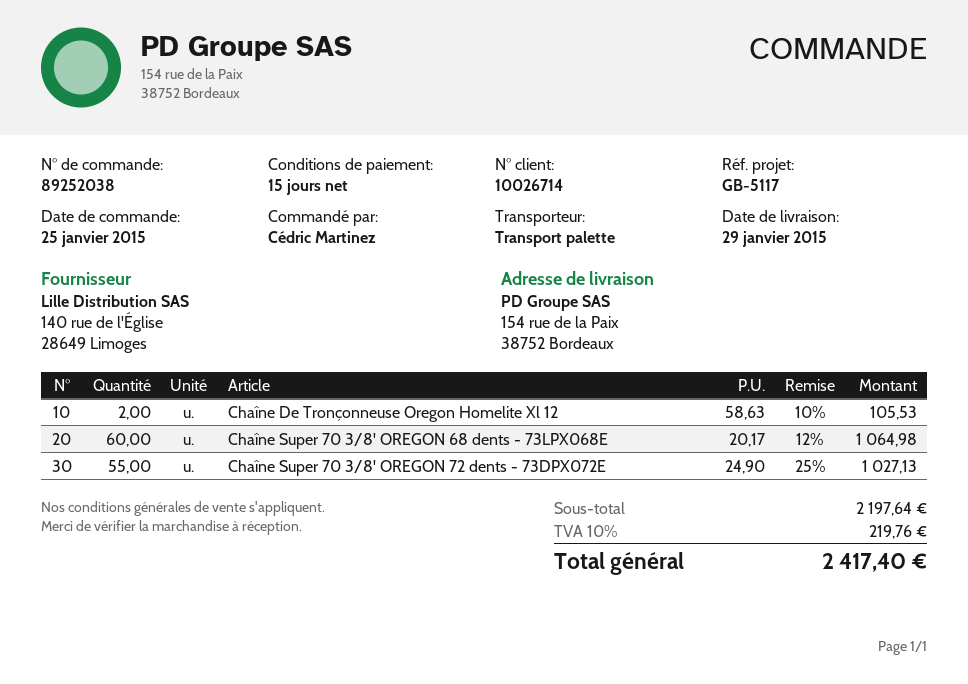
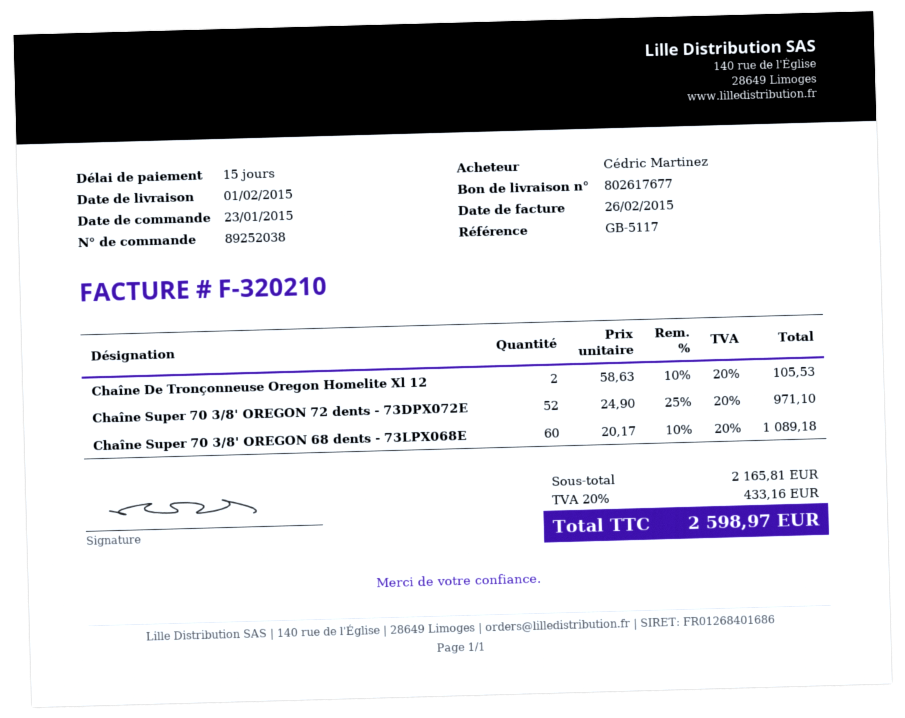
order date: 2015-01-25 -> 2015-01-23
delivery date: 2015-01-29 -> 2015-02-01
Chaîne Super 70 3/8' OREGON 68 dents - 73LPX068E: 60 x 20.17 - 12% = 1064.98 -> 60 x 20.17 - 10% = 1089.18
Chaîne Super 70 3/8' OREGON 72 dents - 73DPX072E: 55 x 24.90 - 25% = 1027.13 -> 52 x 24.90 - 25% = 971.10
subtotal: 2197.64 -> 2165.81
tax: 10% = 219.76 -> 20% = 433.16
total: 2417.40 -> 2598.97

